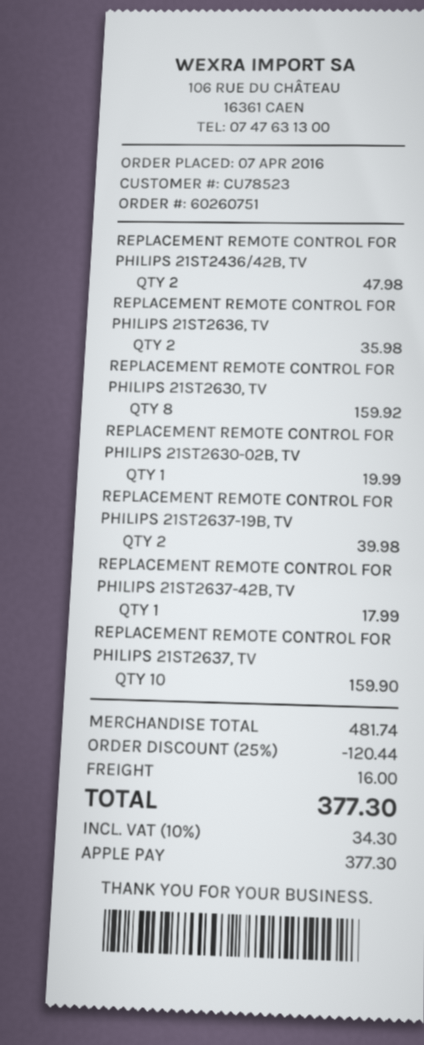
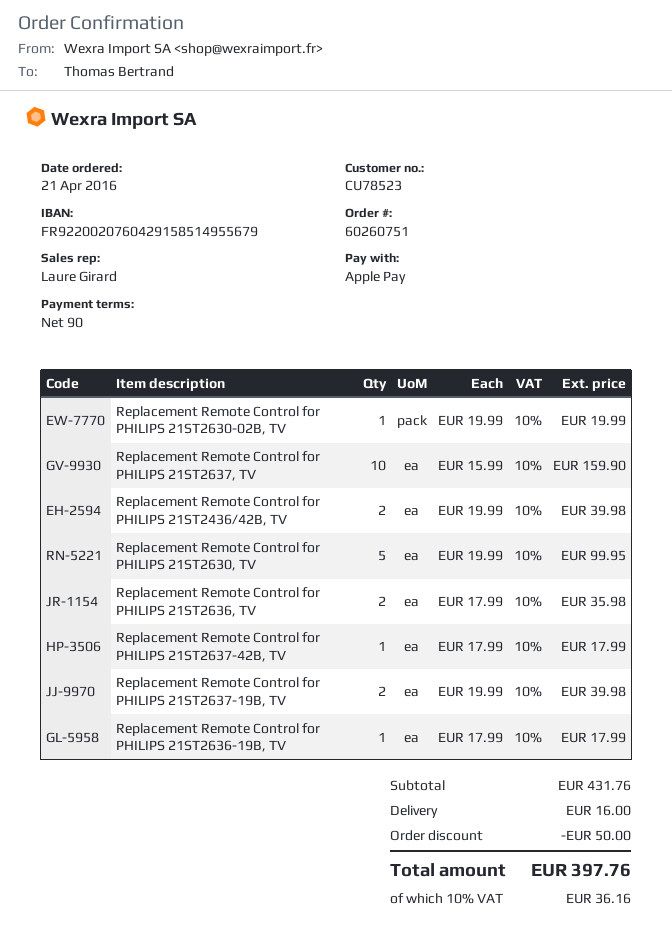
order date: 2016-04-07 -> 2016-04-21
REPLACEMENT REMOTE CONTROL FOR PHILIPS 21ST2436/42B, TV: 2 for 47.98 -> 2 for 39.98
REPLACEMENT REMOTE CONTROL FOR PHILIPS 21ST2630, TV: 8 for 159.92 -> 5 for 99.95
Replacement Remote Control for PHILIPS 21ST2636-19B, TV: none -> 1 for 17.99
subtotal: 481.74 -> 431.76
discount: 120.44 -> 50.00
tax: 10% = 34.30 -> 10% = 36.16
total: 377.30 -> 397.76

